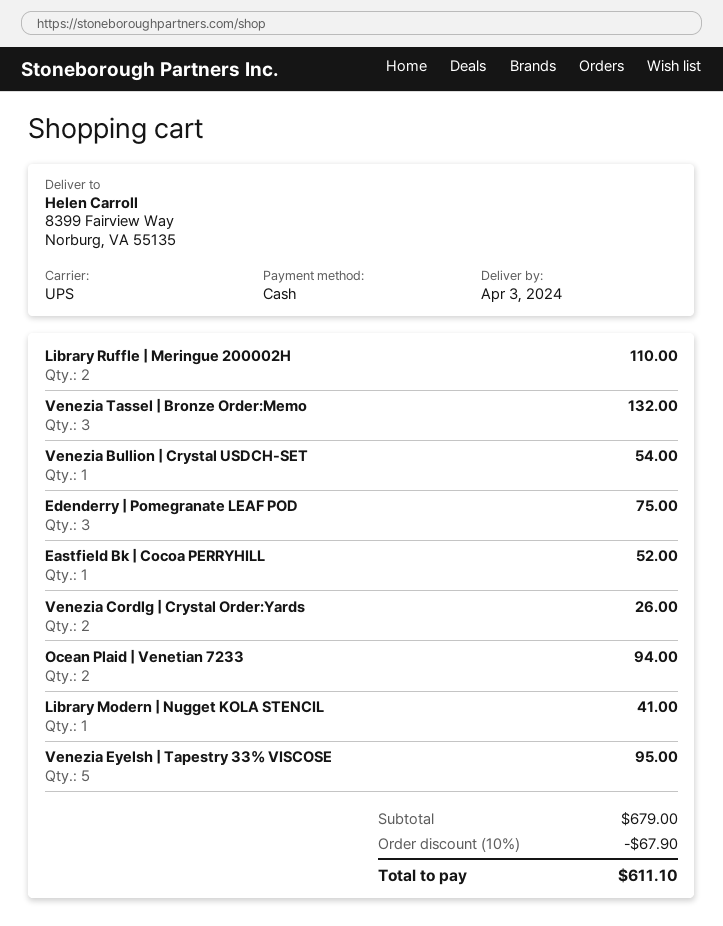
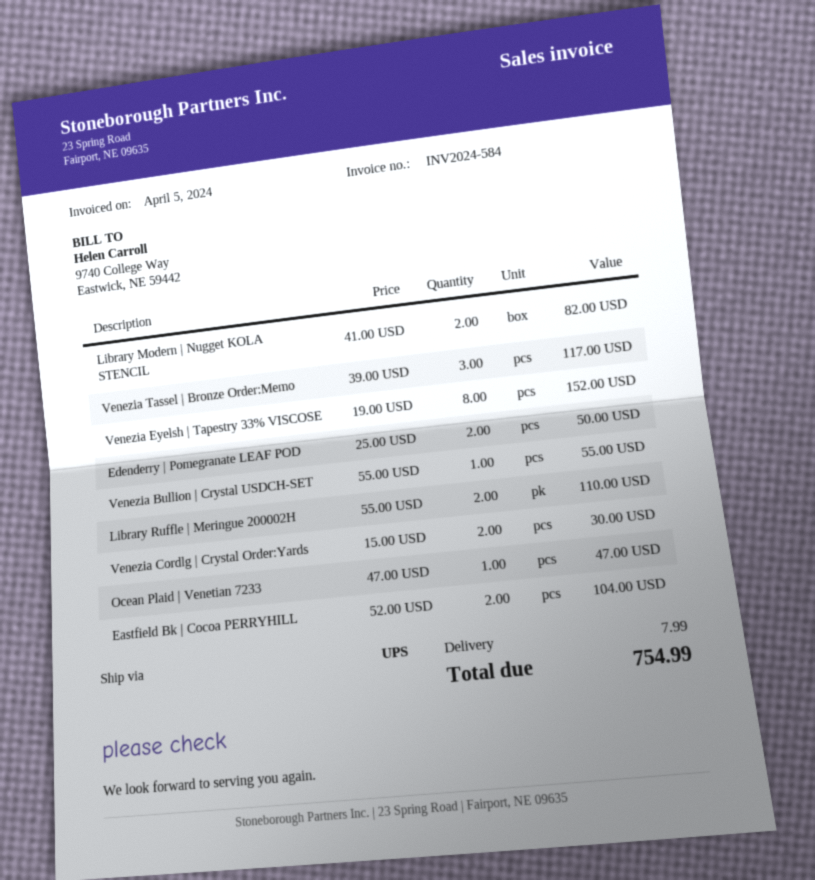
Venezia Tassel | Bronze Order:Memo: 3 for 132.00 -> 3 for 117.00
Venezia Bullion | Crystal USDCH-SET: 1 for 54.00 -> 1 for 55.00
Edenderry | Pomegranate LEAF POD: 3 for 75.00 -> 2 for 50.00
Eastfield Bk | Cocoa PERRYHILL: 1 for 52.00 -> 2 for 104.00
Venezia Cordlg | Crystal Order:Yards: 2 for 26.00 -> 2 for 30.00
Ocean Plaid | Venetian 7233: 2 for 94.00 -> 1 for 47.00
Library Modern | Nugget KOLA STENCIL: 1 for 41.00 -> 2 for 82.00
Venezia Eyelsh | Tapestry 33% VISCOSE: 5 for 95.00 -> 8 for 152.00
discount: 10% = 67.90 -> none
shipping: none -> 7.99
total: 611.10 -> 754.99

